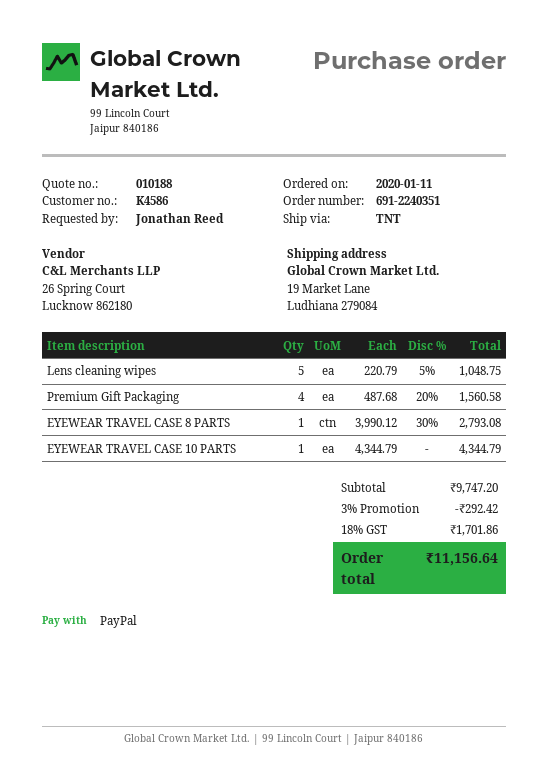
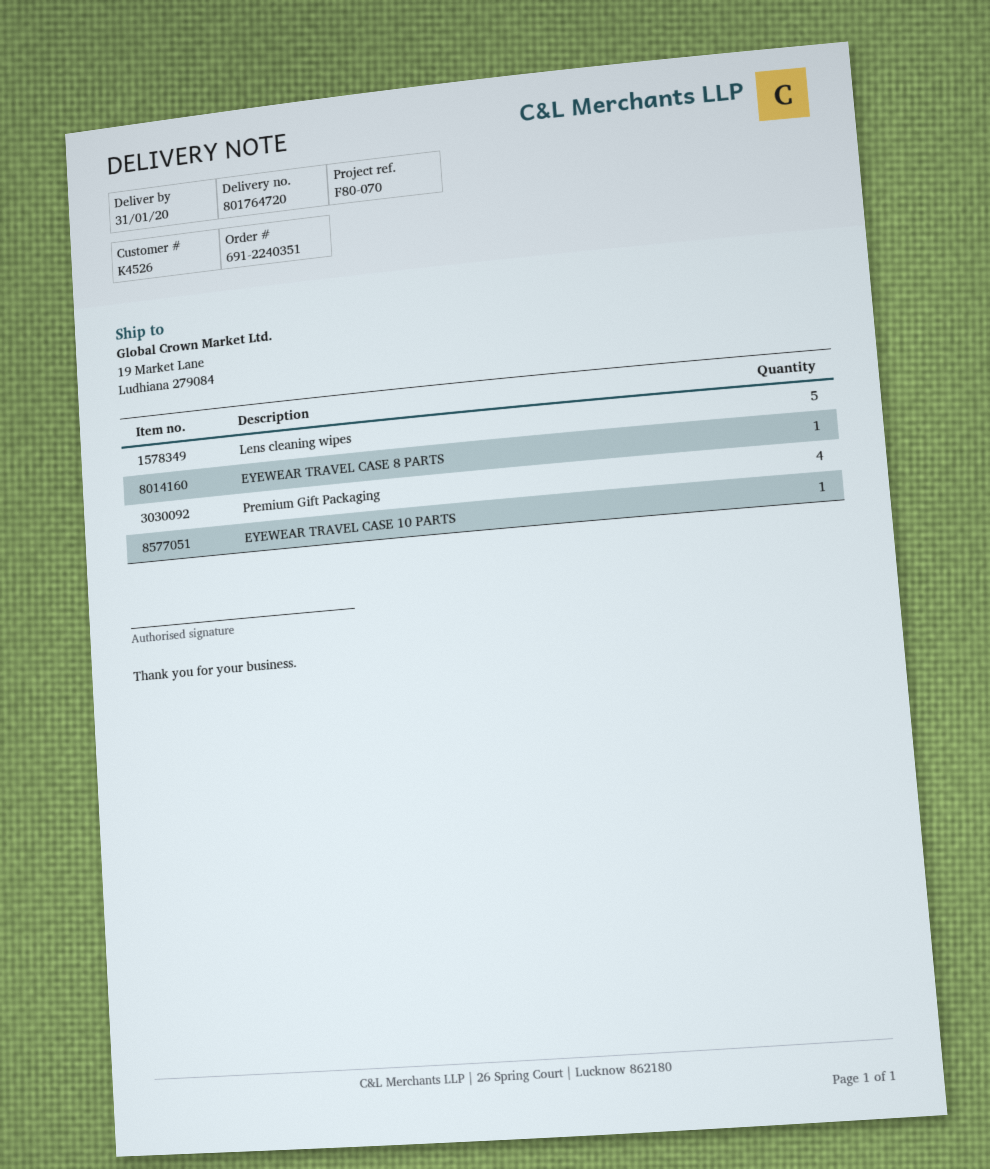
customer number: K4586 -> K4526

